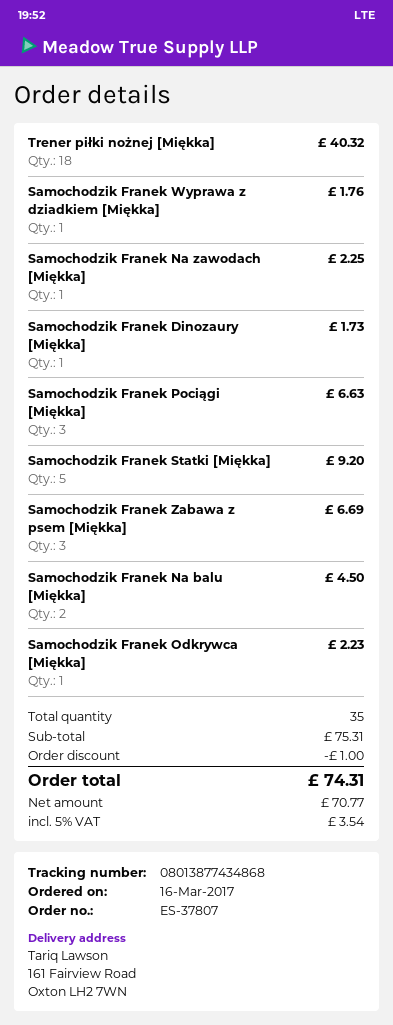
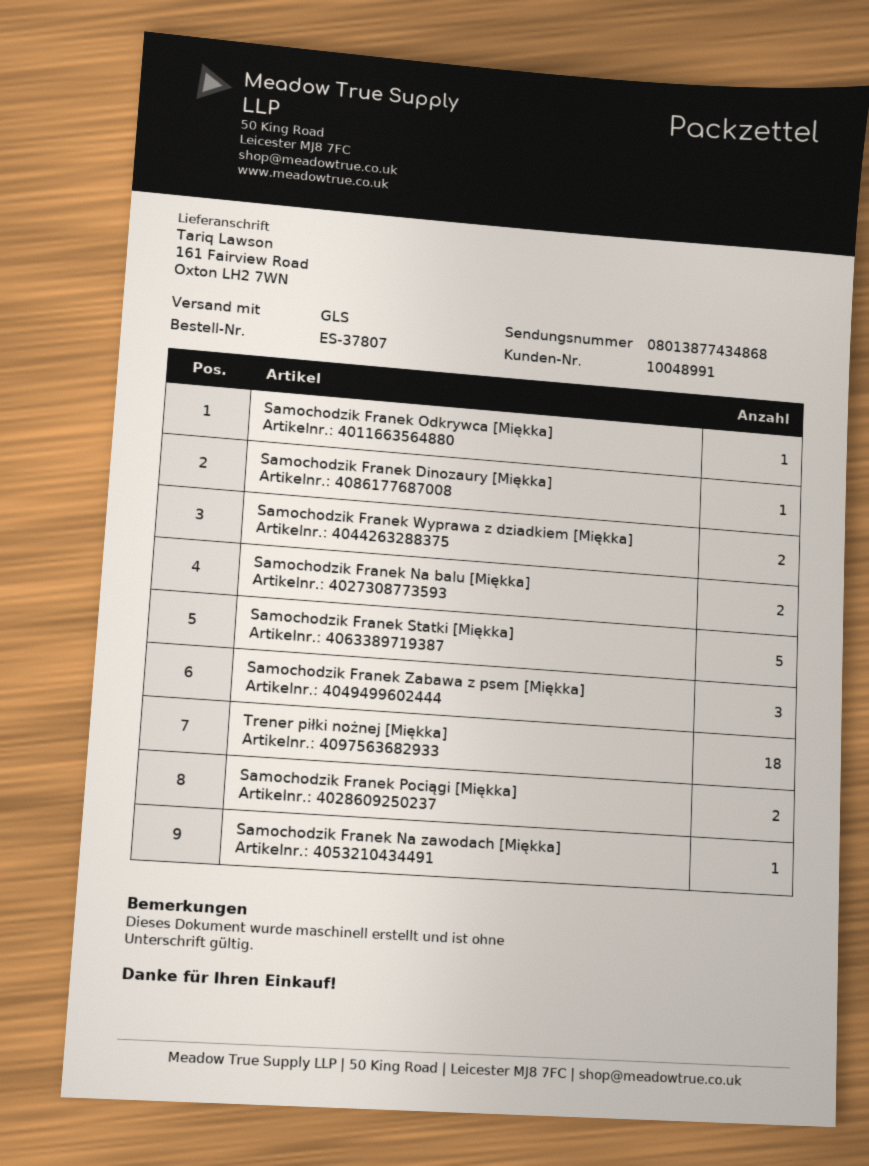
Samochodzik Franek Wyprawa z dziadkiem [Miękka]: 1 -> 2
Samochodzik Franek Pociągi [Miękka]: 3 -> 2

